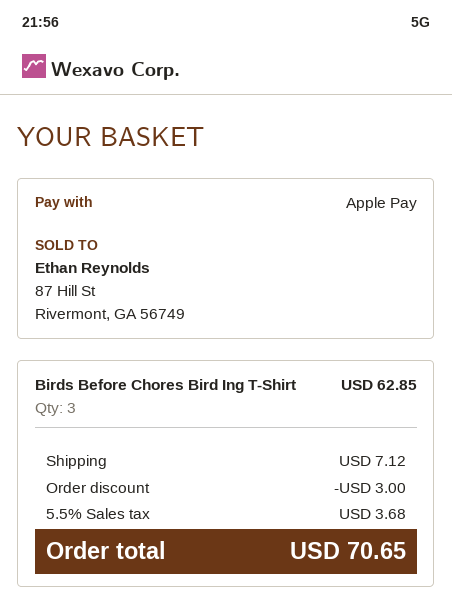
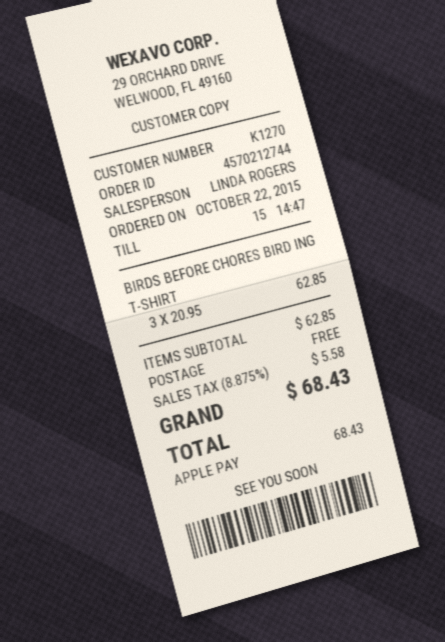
discount: 3.00 -> none
shipping: 7.12 -> 0.00
tax: 5.5% = 3.68 -> 8.875% = 5.58
total: 70.65 -> 68.43

